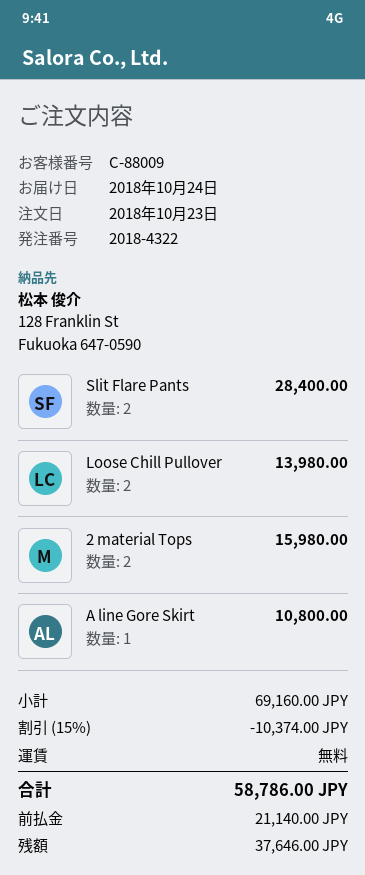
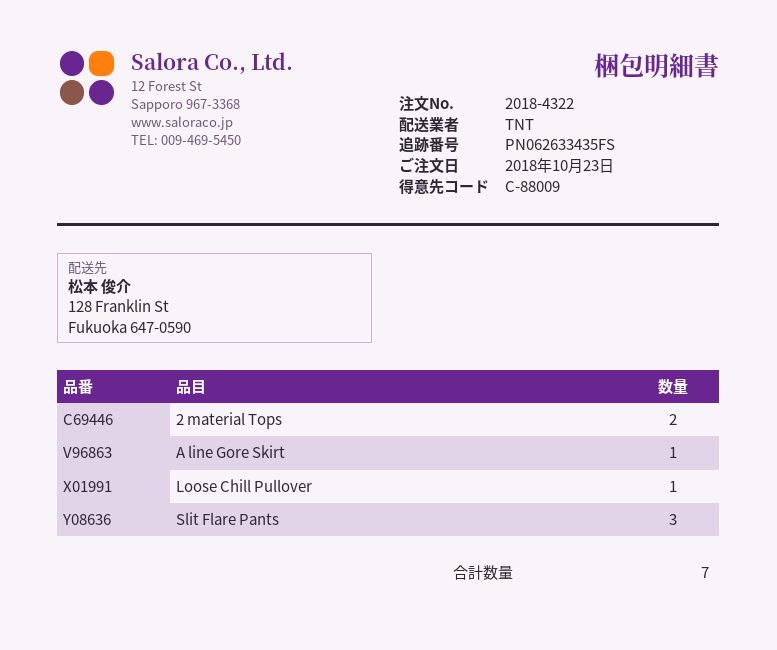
Slit Flare Pants: 2 -> 3
Loose Chill Pullover: 2 -> 1

